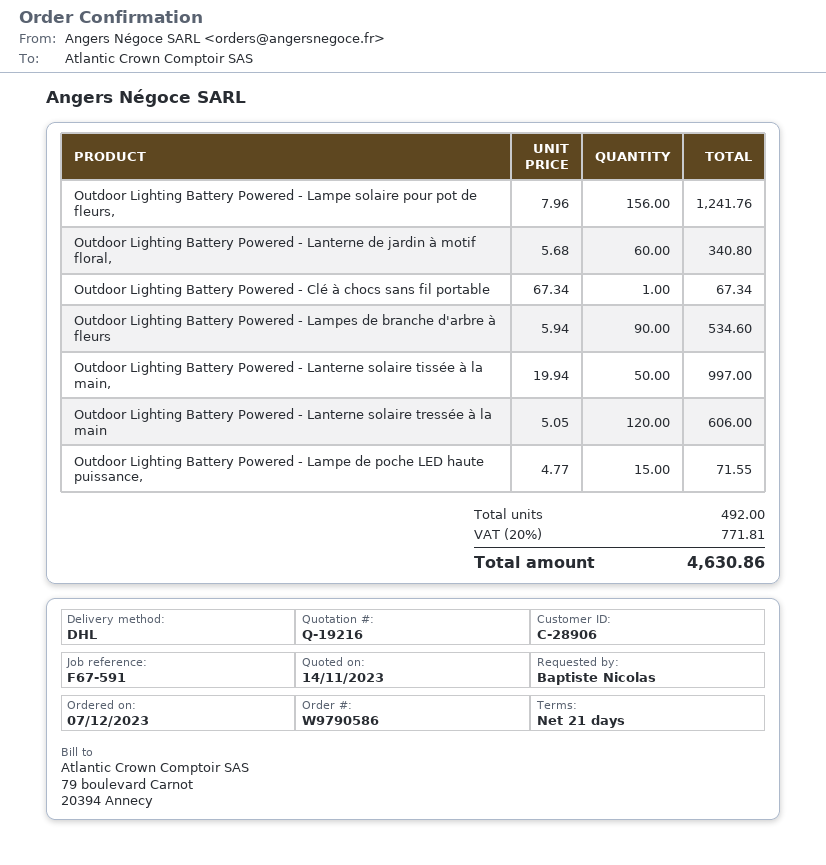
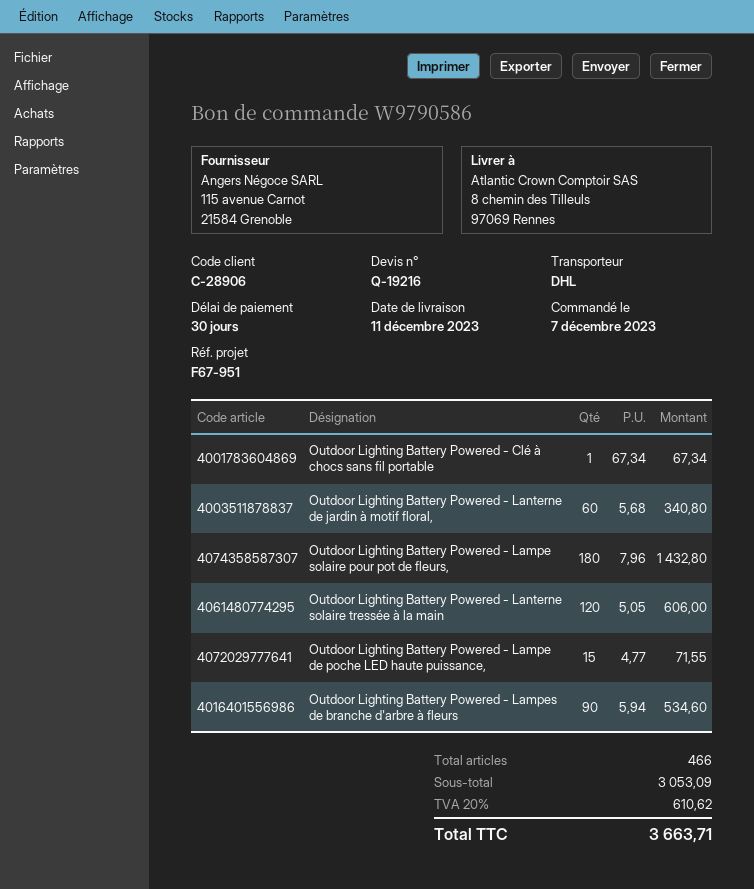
payment terms: 21 days -> 30 days
reference: F67-591 -> F67-951
Outdoor Lighting Battery Powered - Lampe solaire pour pot de fleurs,: 156 x 7.96 = 1241.76 -> 180 x 7.96 = 1432.80
Outdoor Lighting Battery Powered - Lanterne solaire tissée à la main,: 50 x 19.94 = 997.00 -> none
total quantity: 492 -> 466
tax: 20% = 771.81 -> 20% = 610.62
total: 4630.86 -> 3663.71

